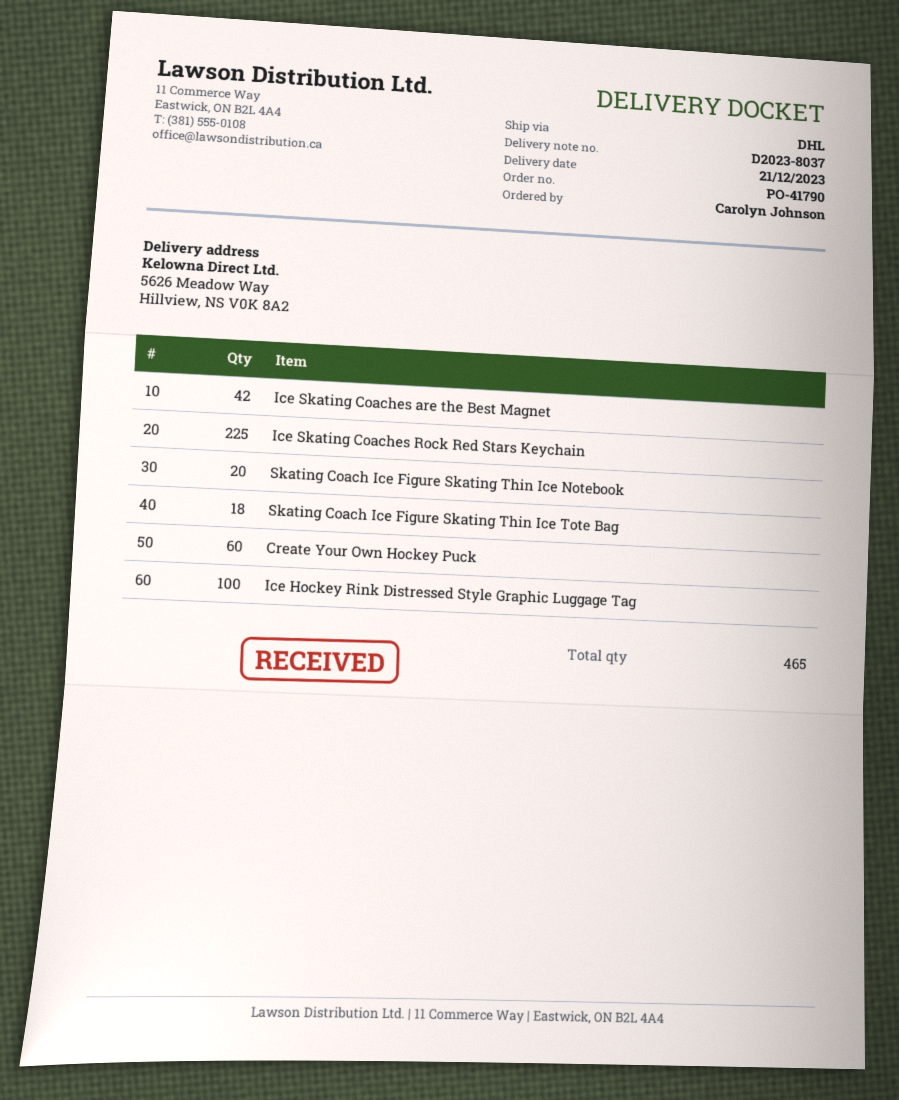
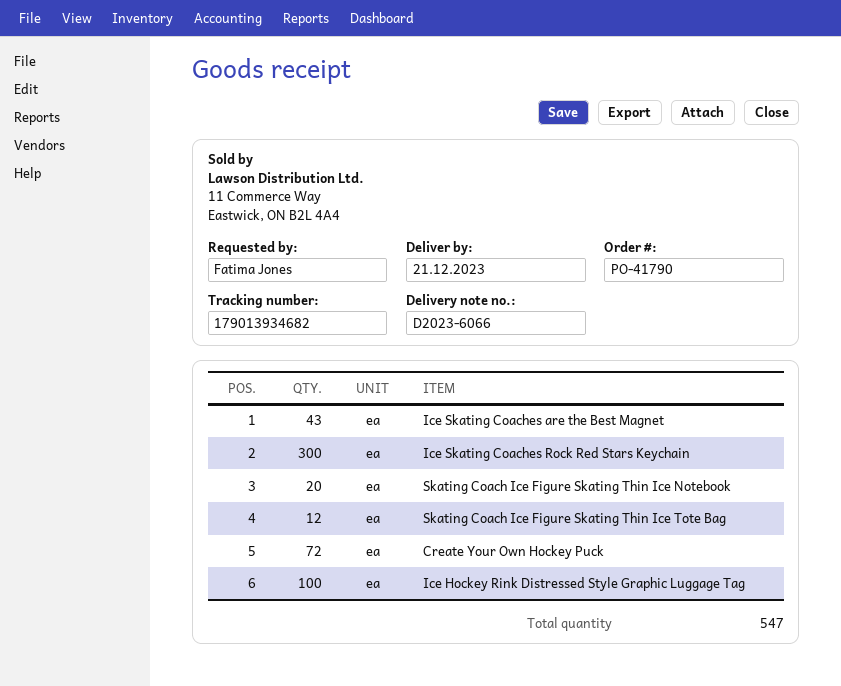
delivery note number: D2023-8037 -> D2023-6066
ordered by: Carolyn Johnson -> Fatima Jones
Ice Skating Coaches are the Best Magnet: 42 -> 43
Ice Skating Coaches Rock Red Stars Keychain: 225 -> 300
Skating Coach Ice Figure Skating Thin Ice Tote Bag: 18 -> 12
Create Your Own Hockey Puck: 60 -> 72
total quantity: 465 -> 547

